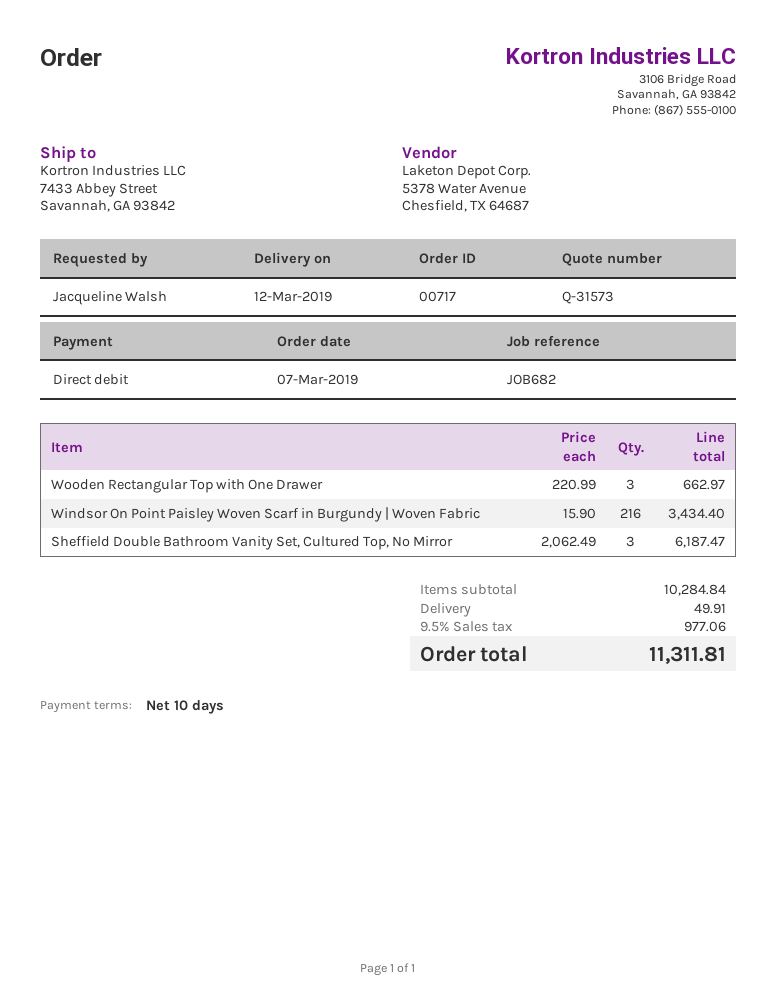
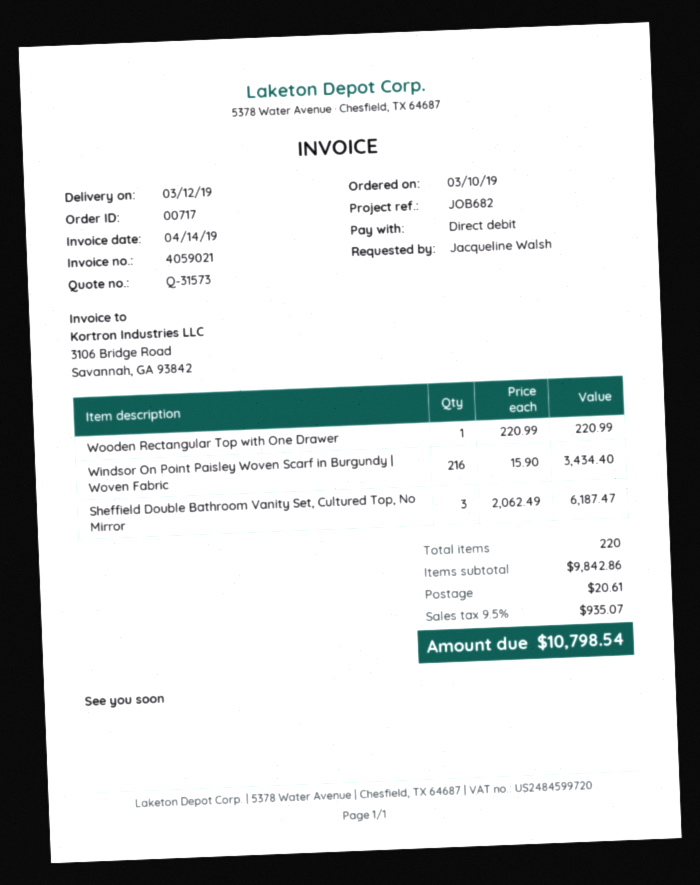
order date: 2019-03-07 -> 2019-03-10
Wooden Rectangular Top with One Drawer: 3 x 220.99 = 662.97 -> 1 x 220.99 = 220.99
subtotal: 10284.84 -> 9842.86
shipping: 49.91 -> 20.61
tax: 9.5% = 977.06 -> 9.5% = 935.07
total: 11311.81 -> 10798.54

